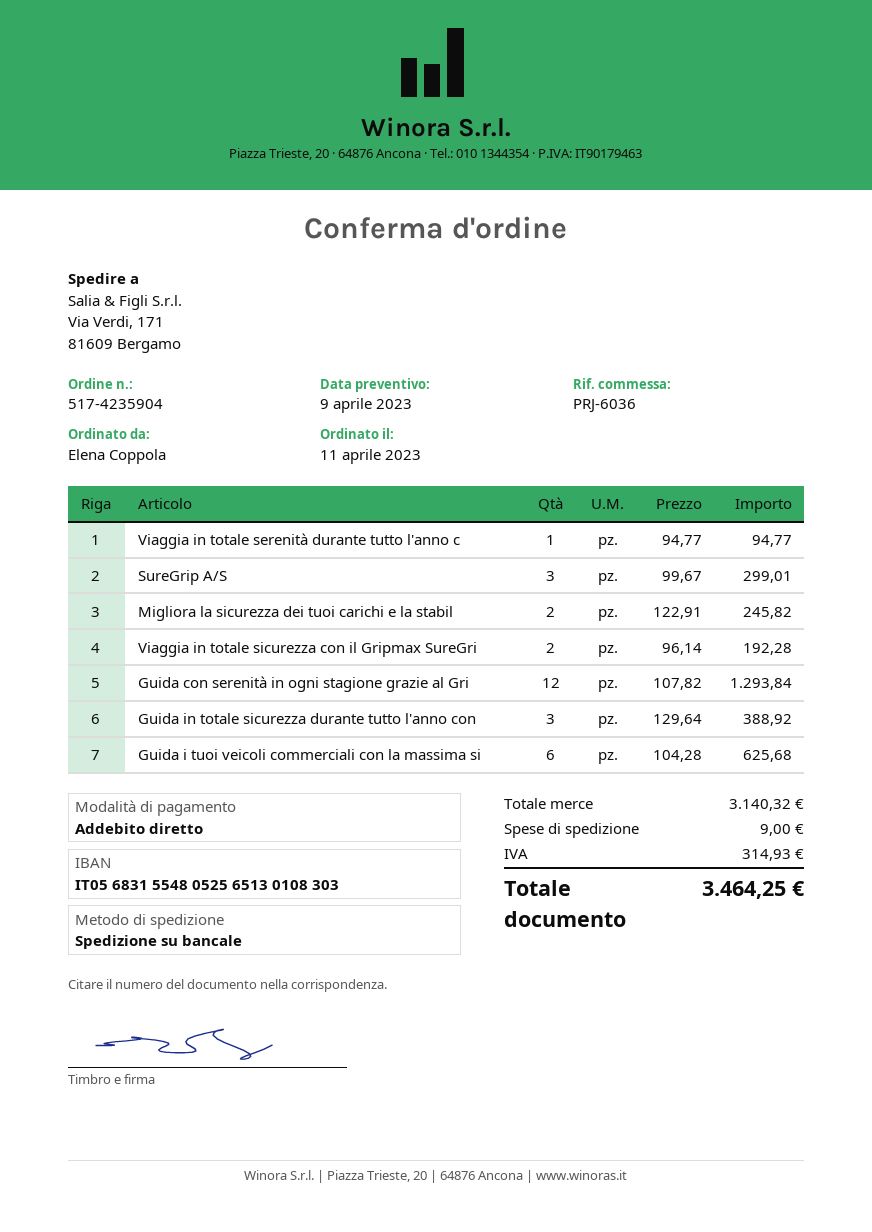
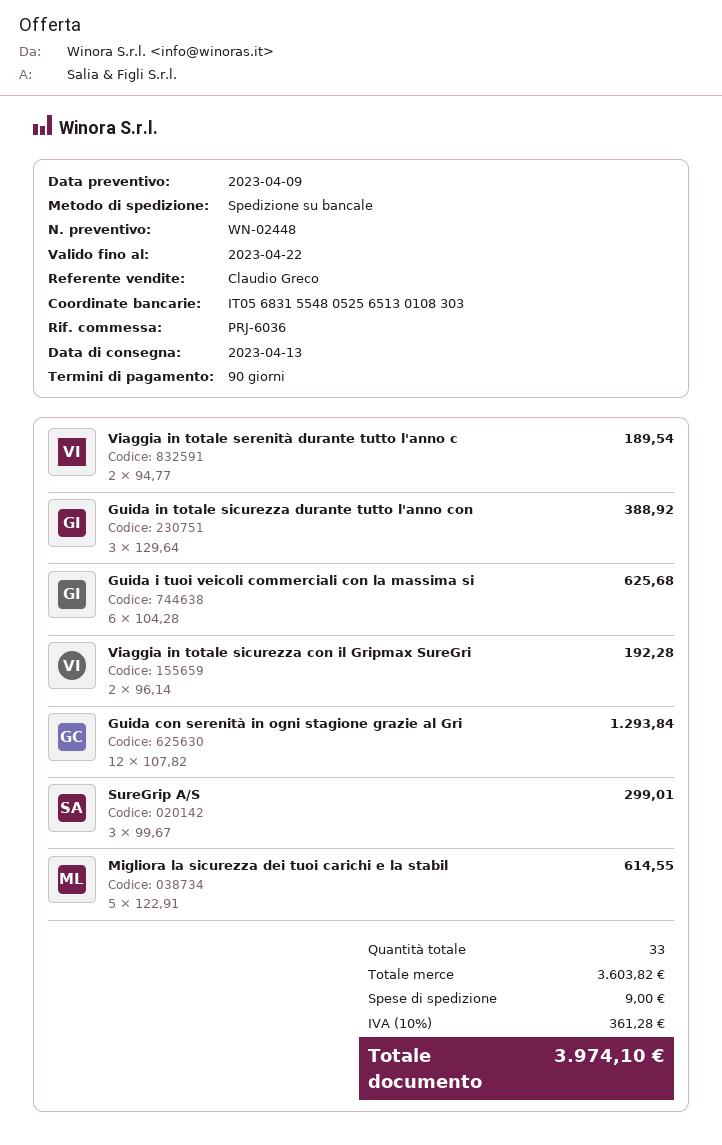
Viaggia in totale serenità durante tutto l'anno c: 1 x 94.77 = 94.77 -> 2 x 94.77 = 189.54
Migliora la sicurezza dei tuoi carichi e la stabil: 2 x 122.91 = 245.82 -> 5 x 122.91 = 614.55
subtotal: 3140.32 -> 3603.82
tax: 314.93 -> 361.28
total: 3464.25 -> 3974.10

